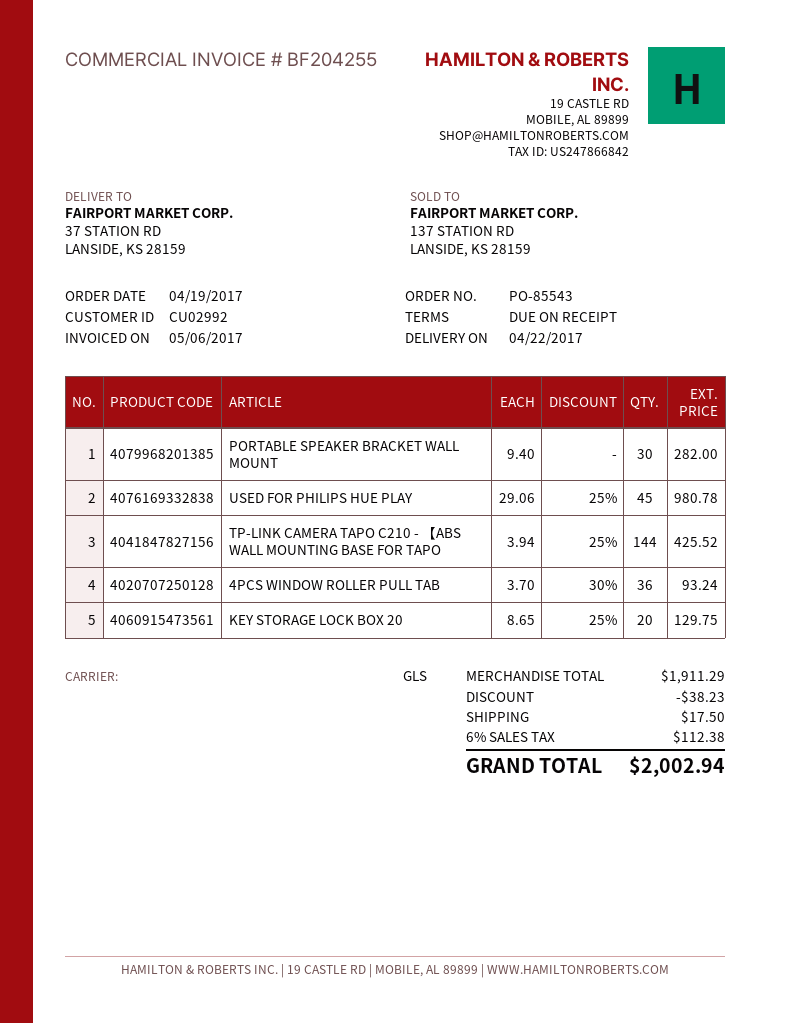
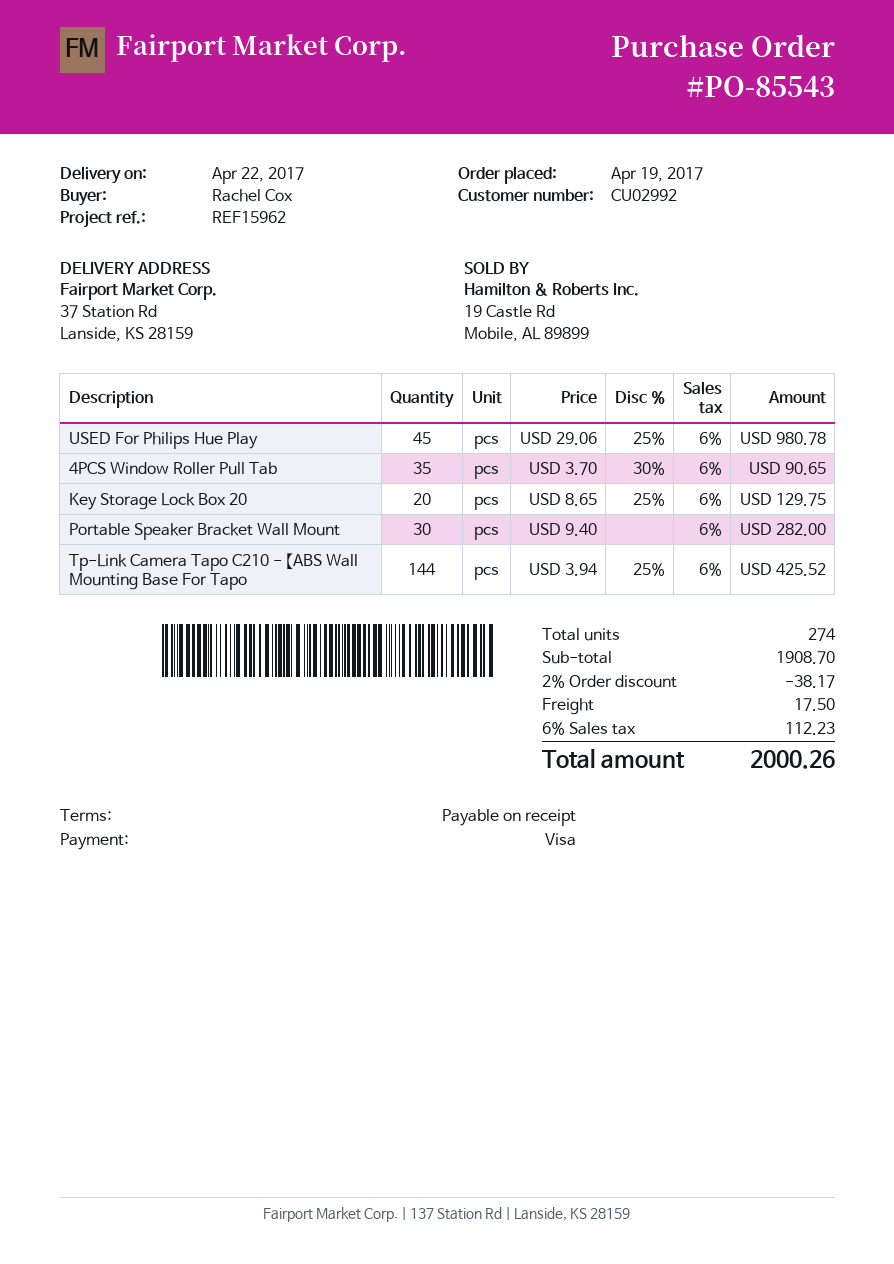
4PCS WINDOW ROLLER PULL TAB: 36 x 3.70 - 30% = 93.24 -> 35 x 3.70 - 30% = 90.65
subtotal: 1911.29 -> 1908.70
discount: 38.23 -> 38.17
tax: 6% = 112.38 -> 6% = 112.23
total: 2002.94 -> 2000.26

